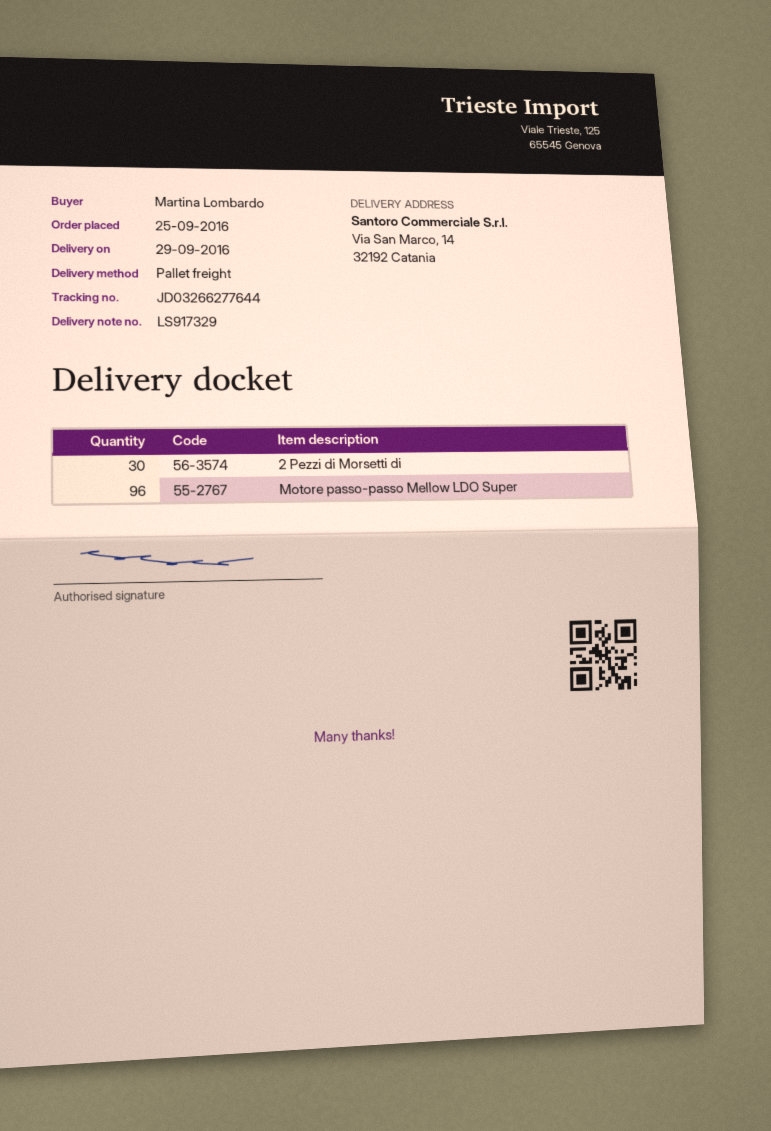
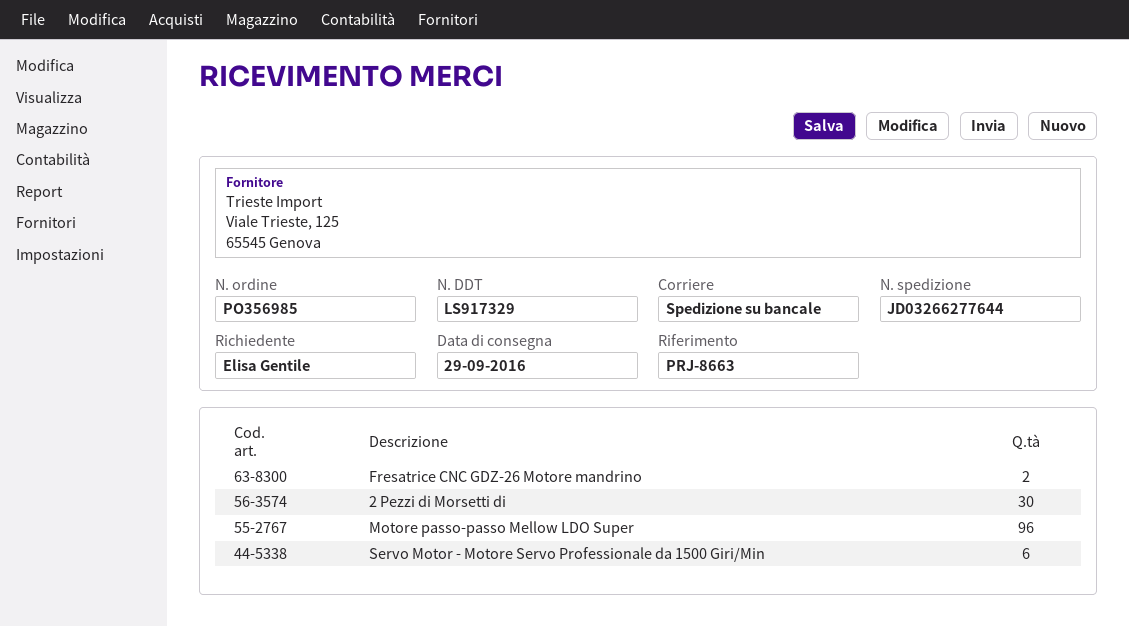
ordered by: Martina Lombardo -> Elisa Gentile
Fresatrice CNC GDZ-26 Motore mandrino: none -> 2
Servo Motor - Motore Servo Professionale da 1500 Giri/Min: none -> 6

